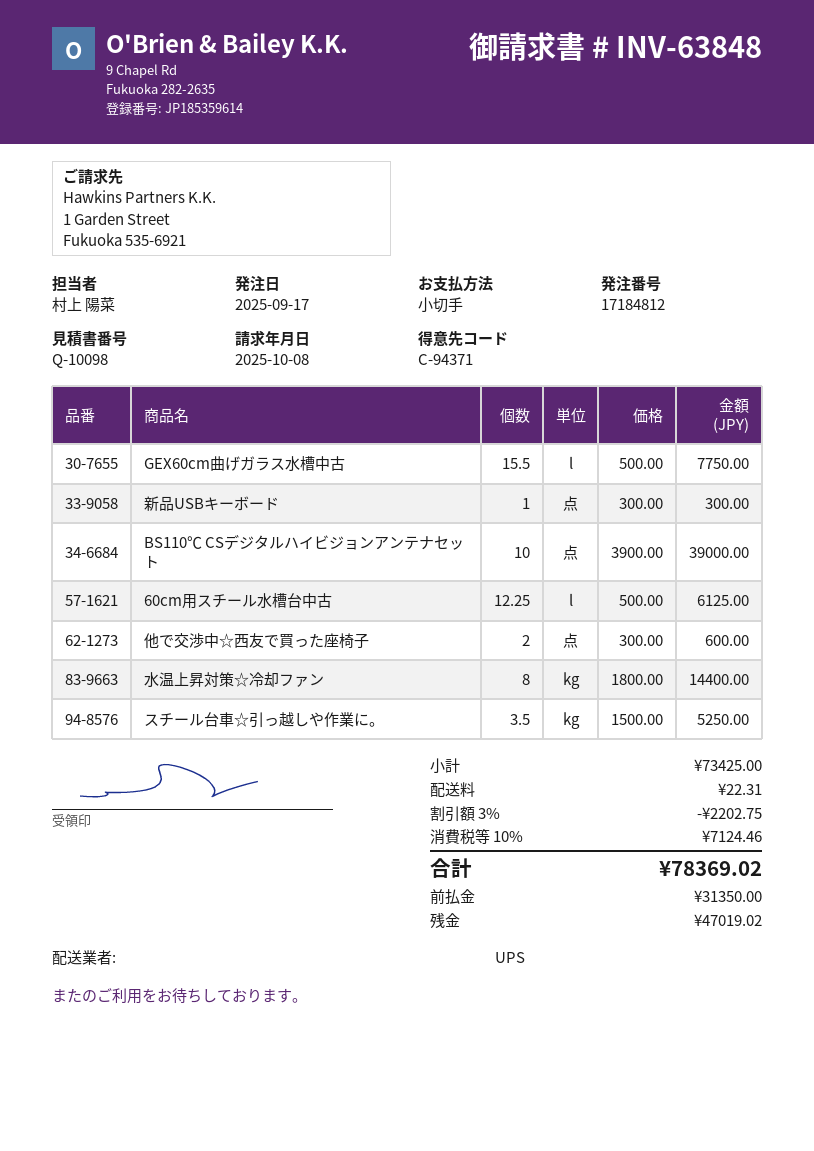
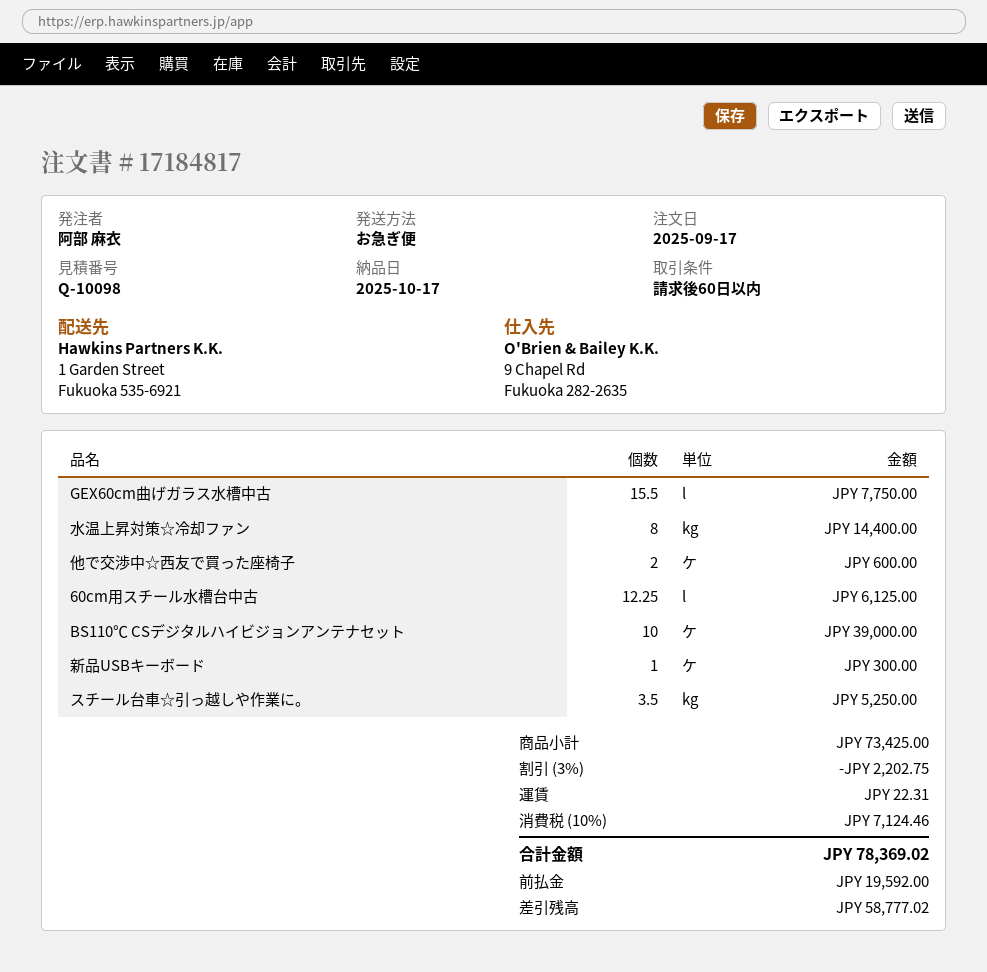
order number: 17184812 -> 17184817
shipping method: UPS -> express
deposit: 31350.00 -> 19592.00
balance: 47019.02 -> 58777.02

